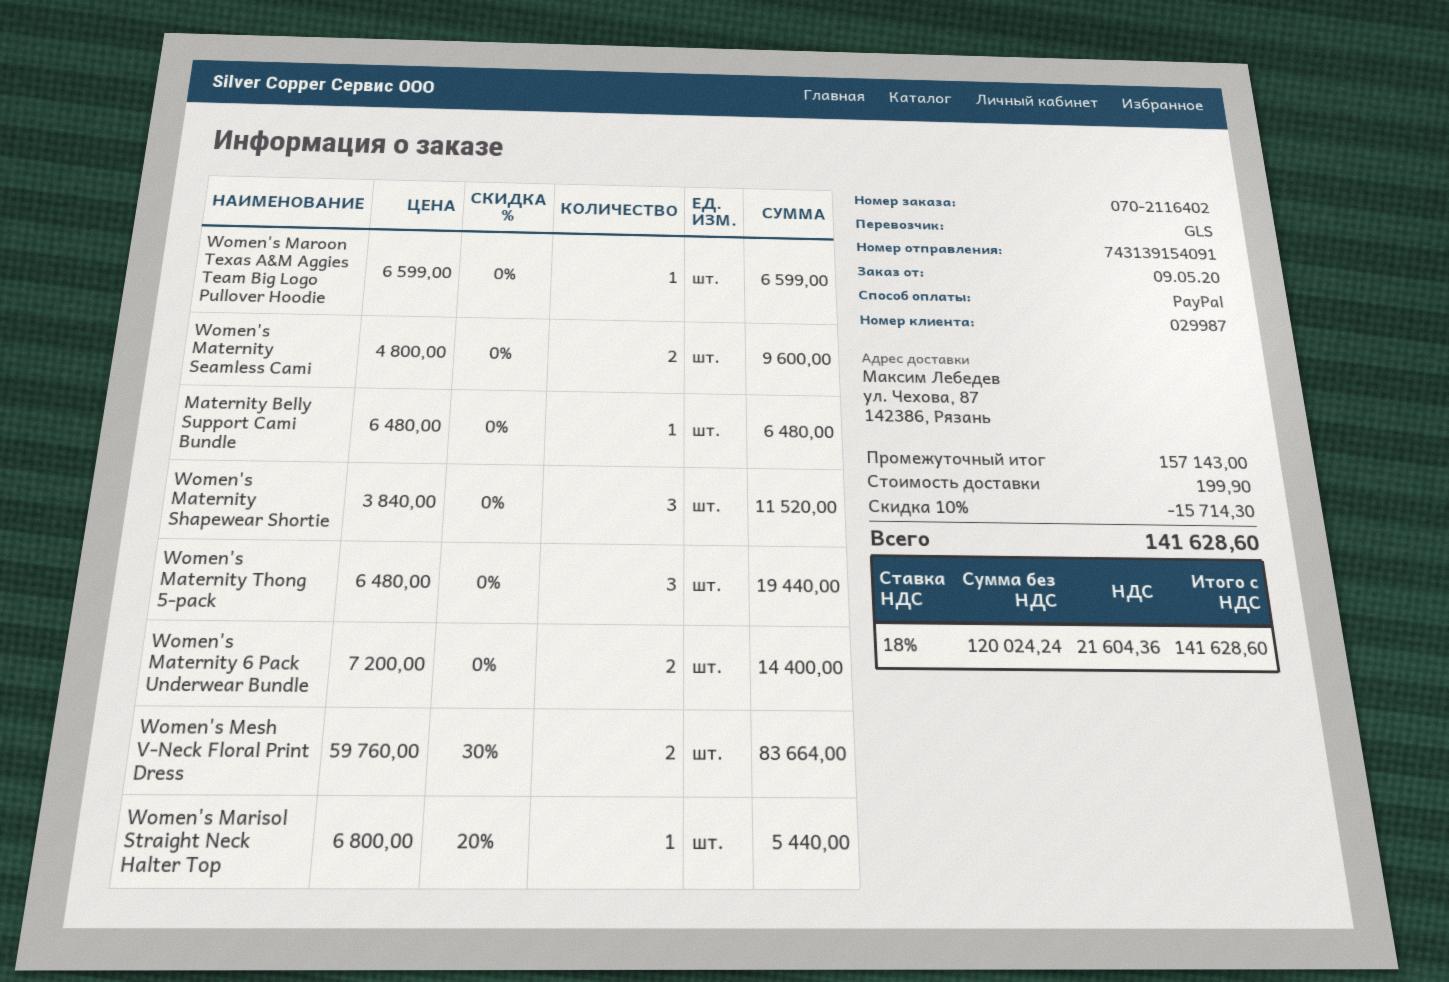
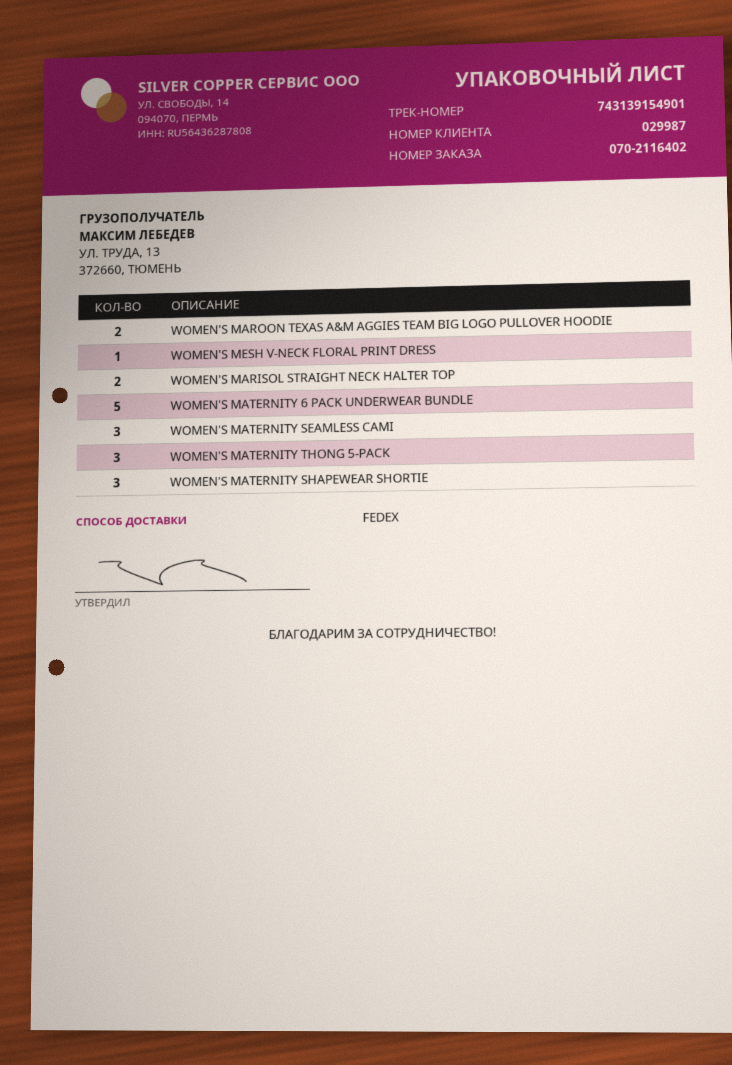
shipping method: GLS -> FedEx
tracking number: 743139154091 -> 743139154901
ship to: ул. Чехова, 87, 142386, Рязань -> УЛ. ТРУДА, 13, 372660, ТЮМЕНЬ
Women's Maroon Texas A&M Aggies Team Big Logo Pullover Hoodie: 1 -> 2
Women's Maternity Seamless Cami: 2 -> 3
Maternity Belly Support Cami Bundle: 1 -> none
Women's Maternity 6 Pack Underwear Bundle: 2 -> 5
Women's Mesh V-Neck Floral Print Dress: 2 -> 1
Women's Marisol Straight Neck Halter Top: 1 -> 2

